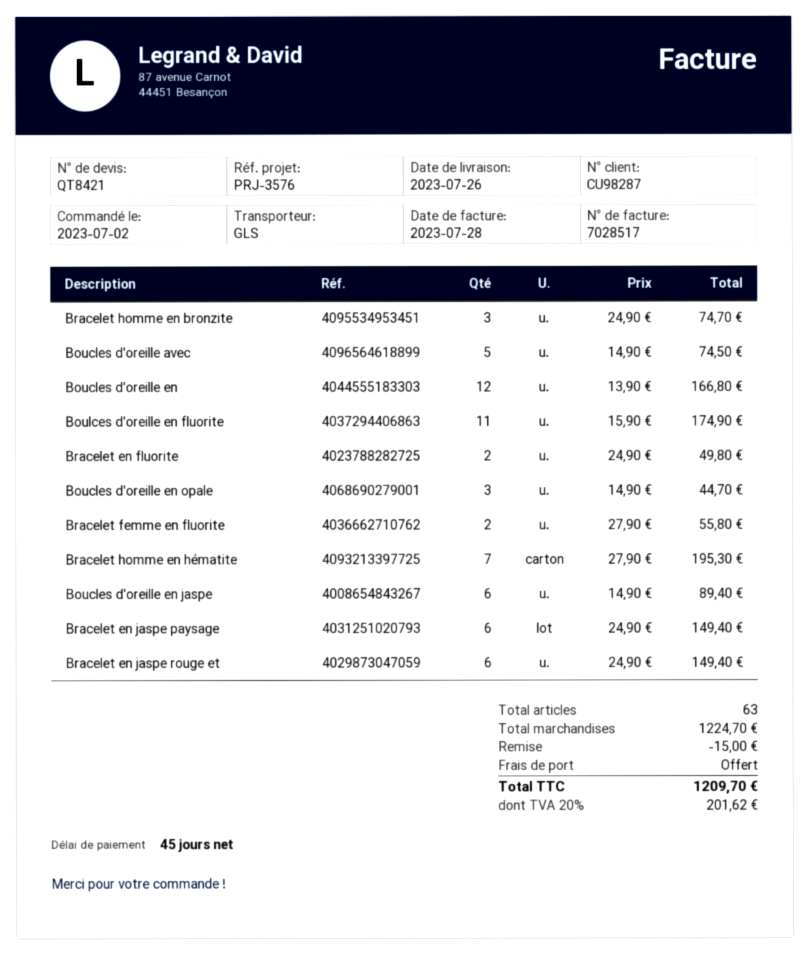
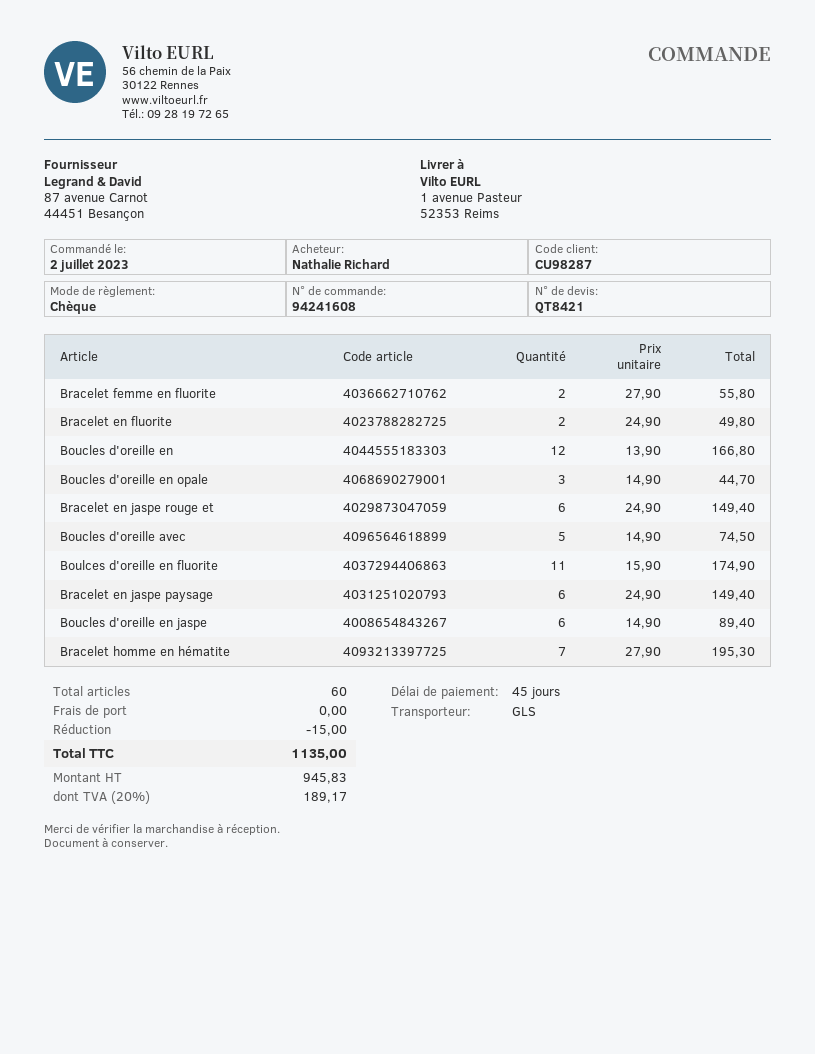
Bracelet homme en bronzite: 3 x 24.90 = 74.70 -> none
total quantity: 63 -> 60
tax: 20% = 201.62 -> 20% = 189.17
total: 1209.70 -> 1135.00

